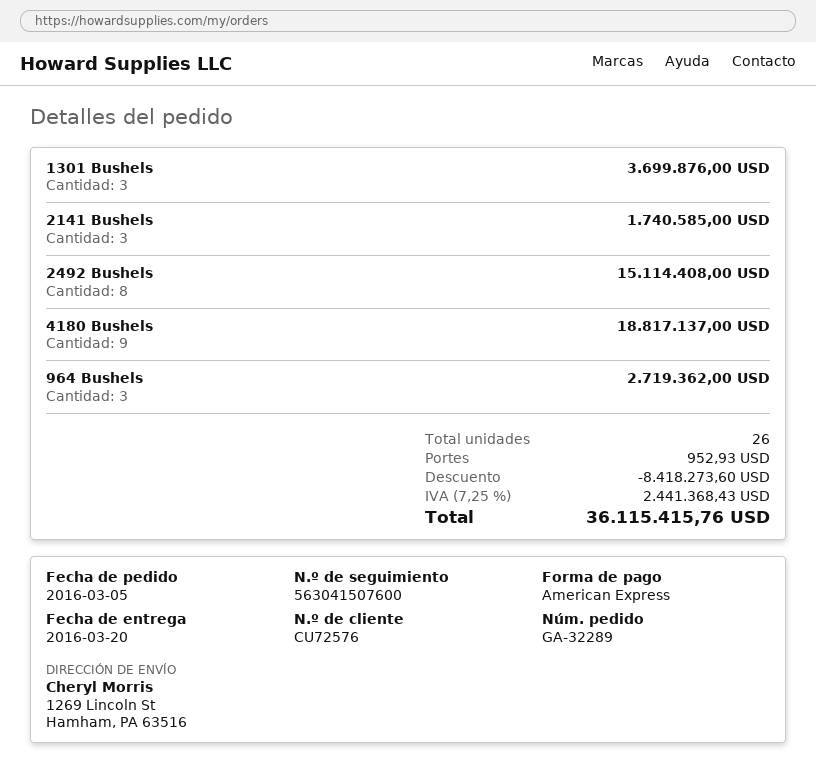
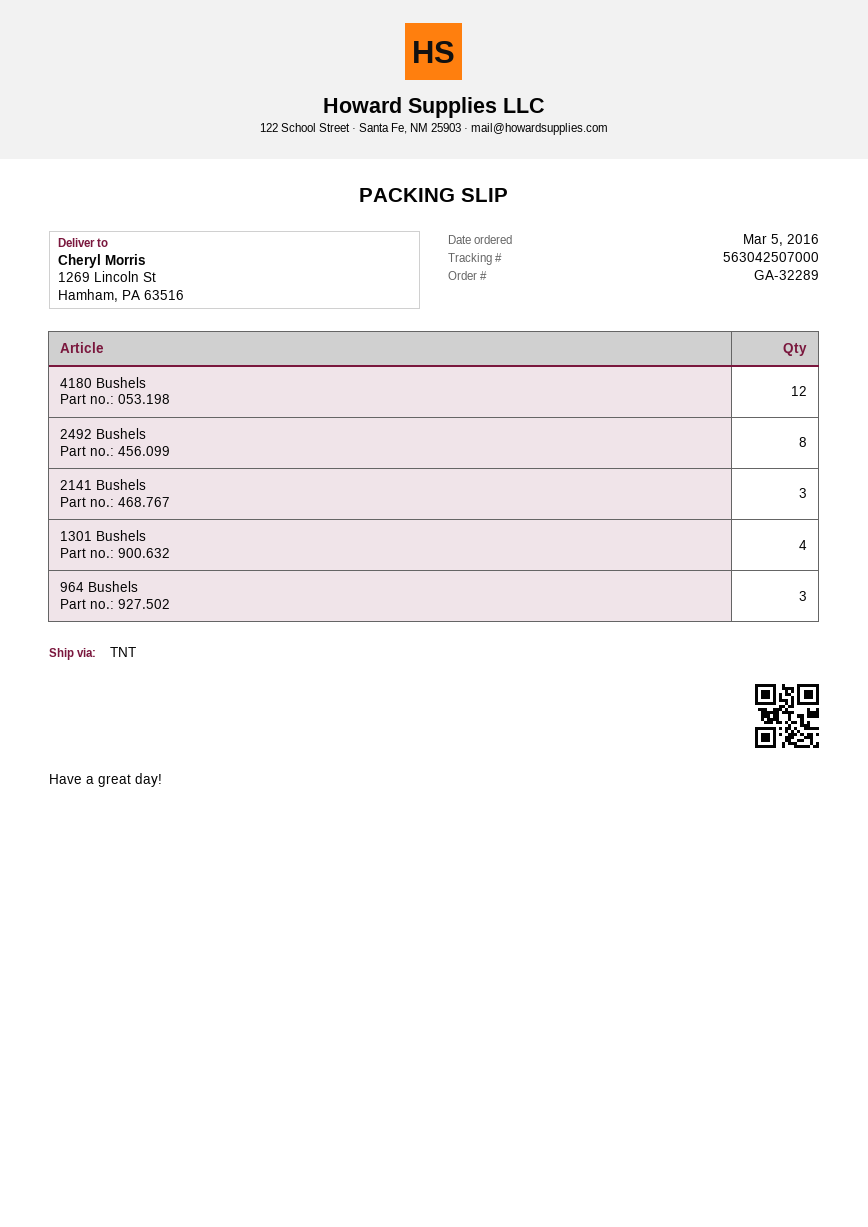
tracking number: 563041507600 -> 563042507000
1301 Bushels: 3 -> 4
4180 Bushels: 9 -> 12

